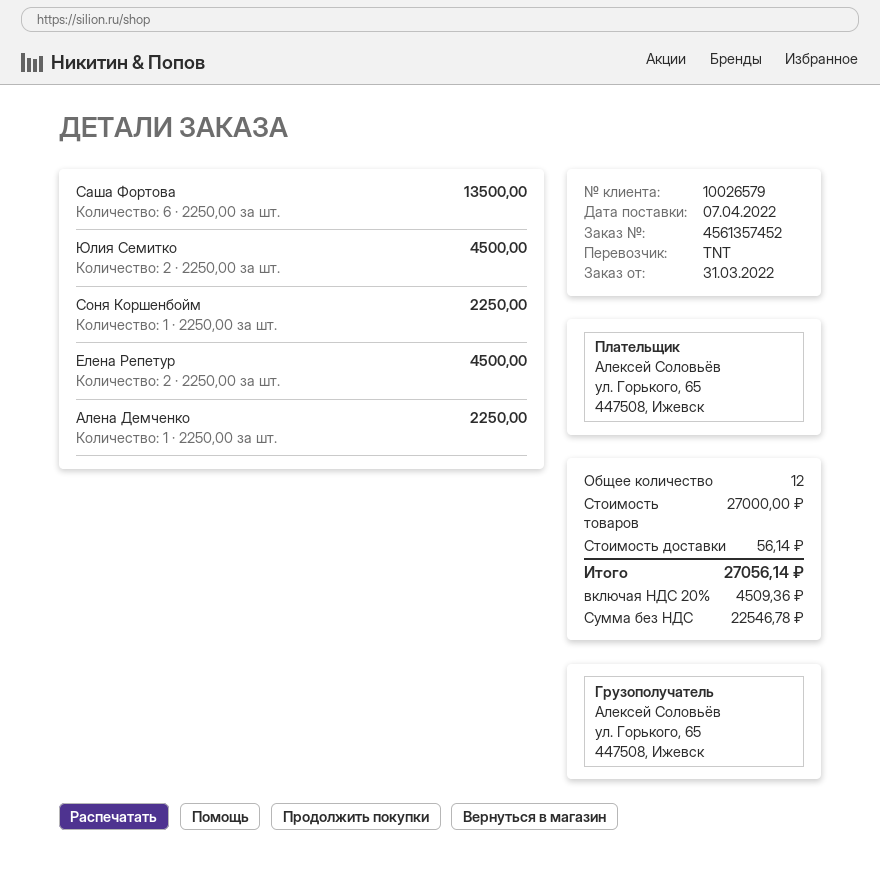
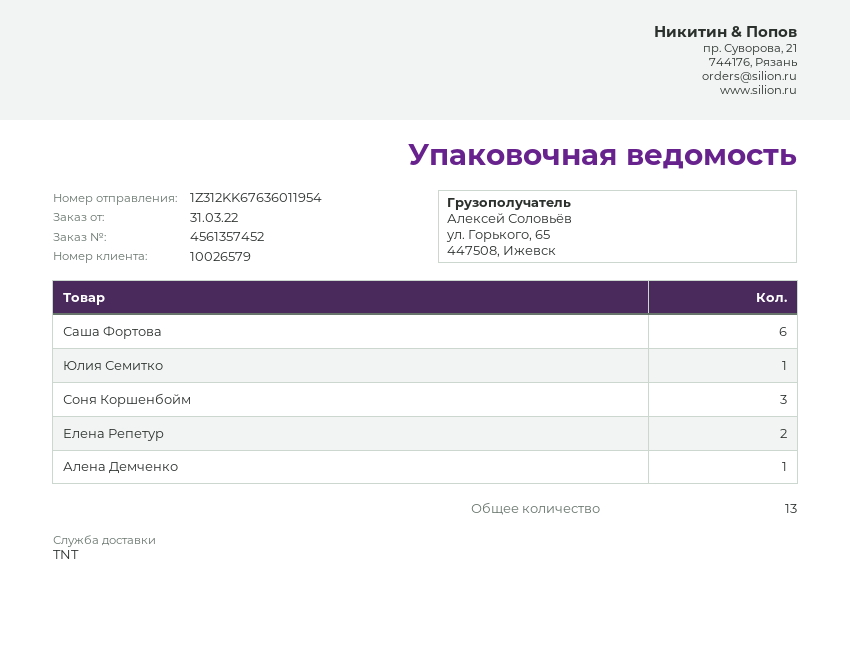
Юлия Семитко: 2 -> 1
Соня Коршенбойм: 1 -> 3
total quantity: 12 -> 13

